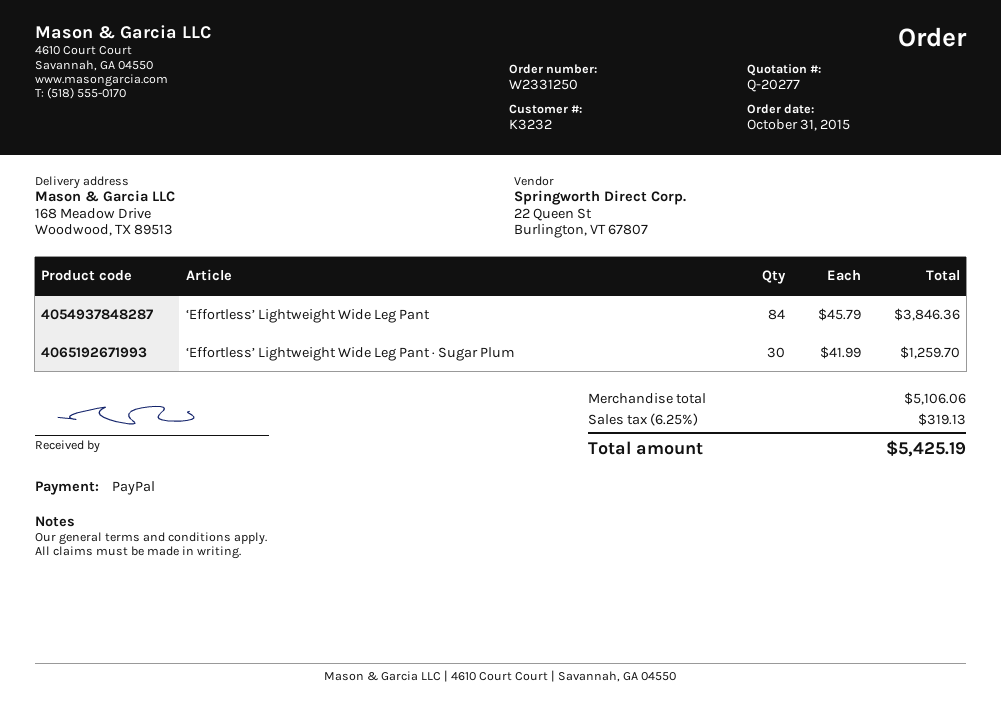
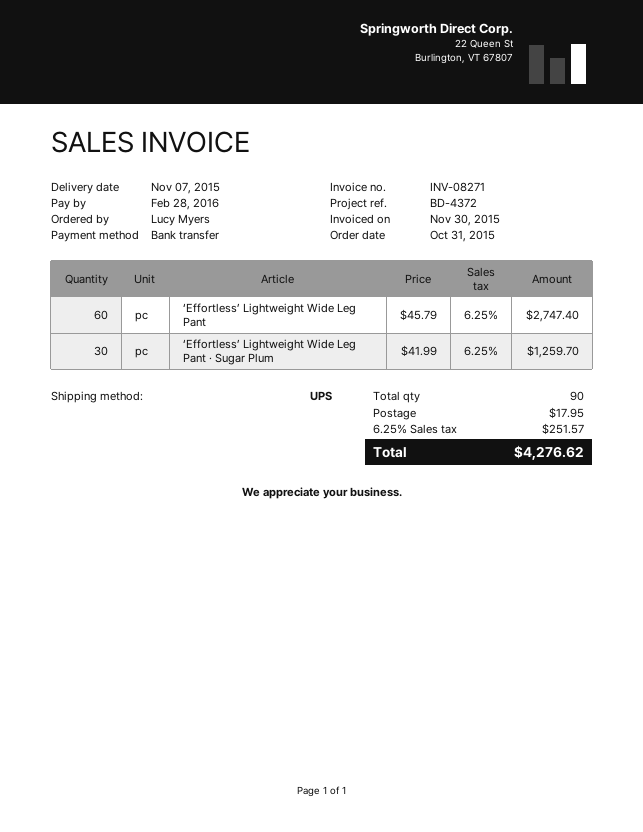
payment method: PayPal -> bank transfer
‘Effortless’ Lightweight Wide Leg Pant: 84 x 45.79 = 3846.36 -> 60 x 45.79 = 2747.40
shipping: none -> 17.95
tax: 6.25% = 319.13 -> 6.25% = 251.57
total: 5425.19 -> 4276.62

